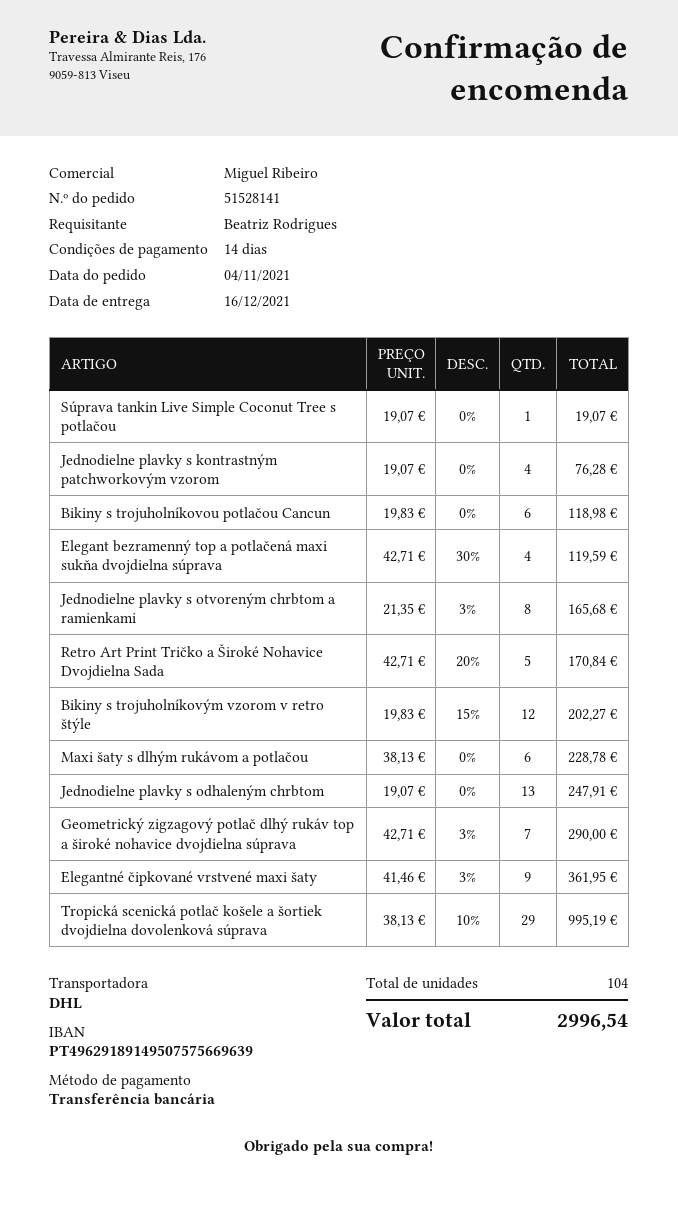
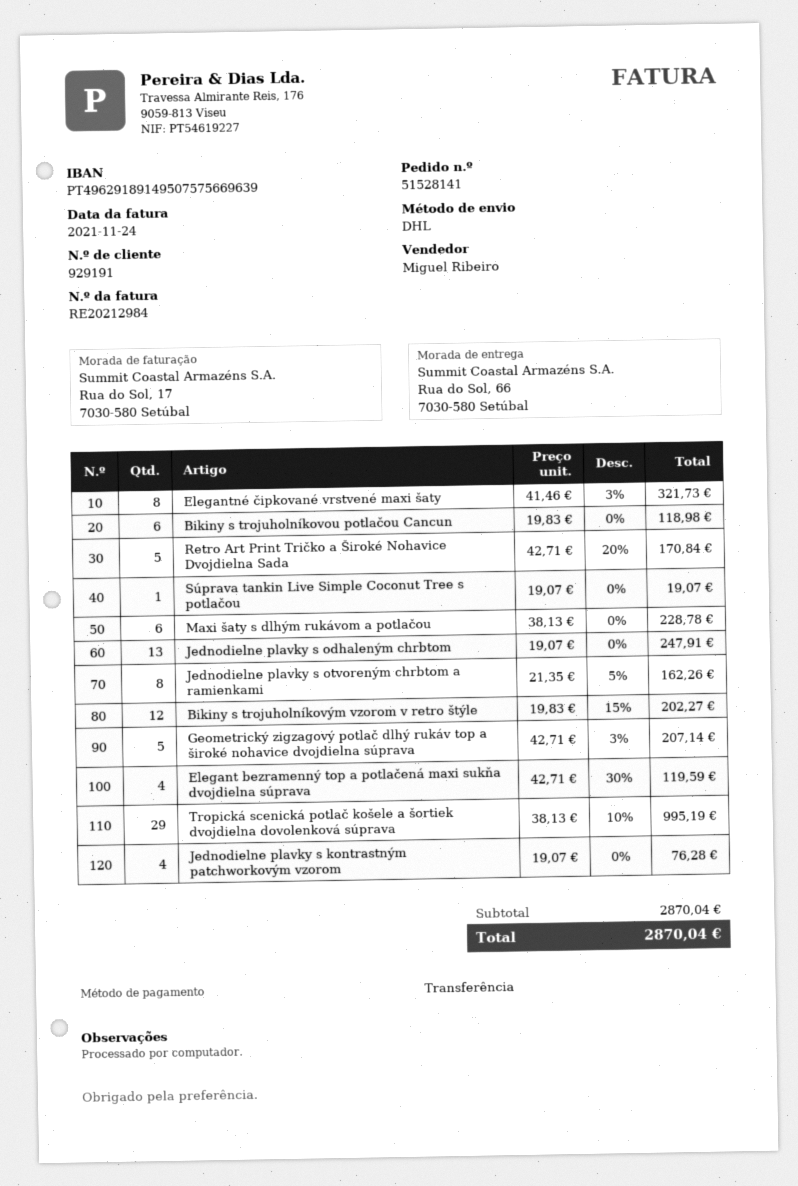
Jednodielne plavky s otvoreným chrbtom a ramienkami: 8 x 21.35 - 3% = 165.68 -> 8 x 21.35 - 5% = 162.26
Geometrický zigzagový potlač dlhý rukáv top a široké nohavice dvojdielna súprava: 7 x 42.71 - 3% = 290.00 -> 5 x 42.71 - 3% = 207.14
Elegantné čipkované vrstvené maxi šaty: 9 x 41.46 - 3% = 361.95 -> 8 x 41.46 - 3% = 321.73
total: 2996.54 -> 2870.04

